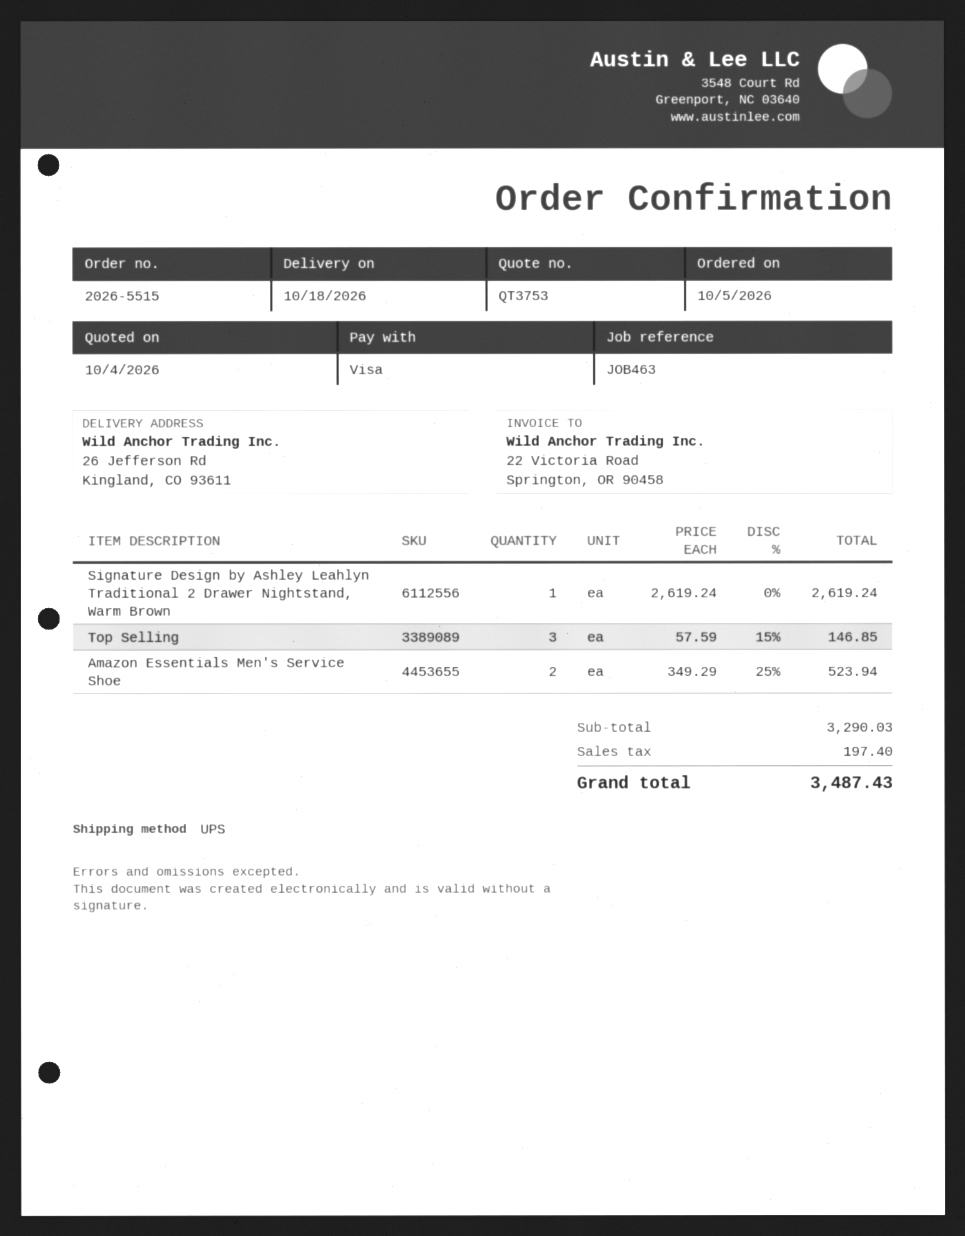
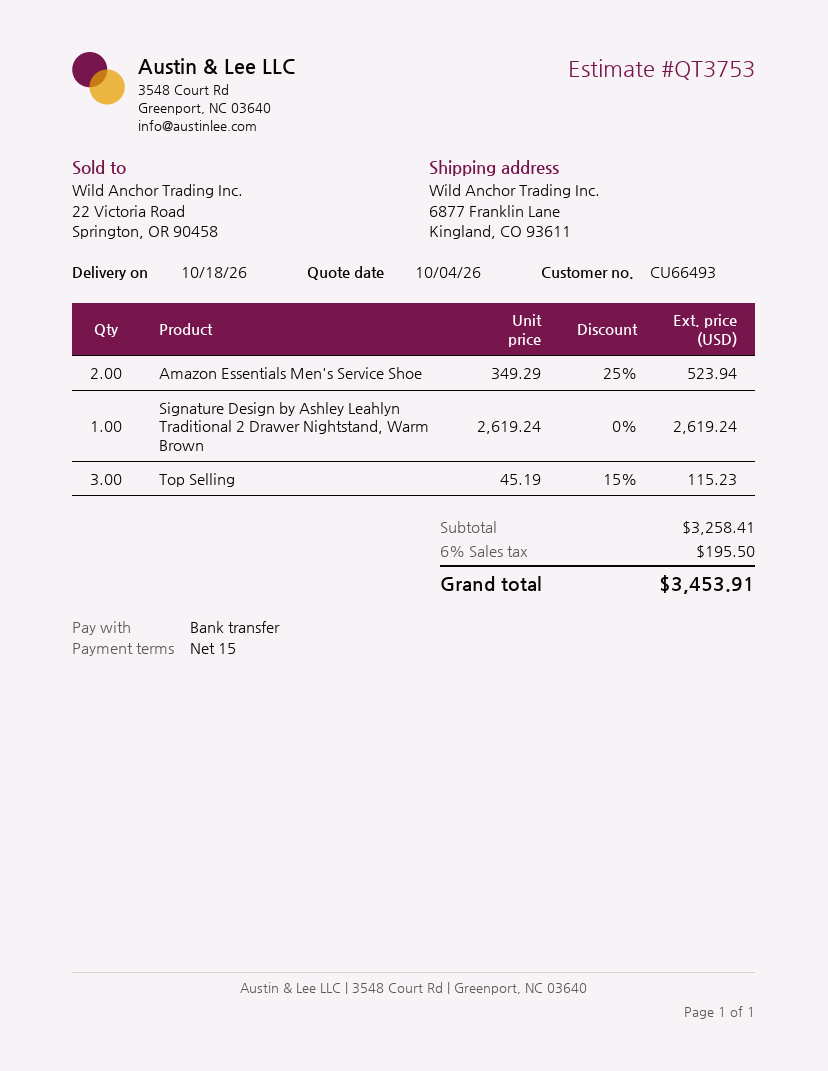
payment method: Visa -> bank transfer
ship to: 26 Jefferson Rd, Kingland, CO 93611 -> 6877 Franklin Lane, Kingland, CO 93611
Top Selling: 3 x 57.59 - 15% = 146.85 -> 3 x 45.19 - 15% = 115.23
subtotal: 3290.03 -> 3258.41
tax: 197.40 -> 195.50
total: 3487.43 -> 3453.91

